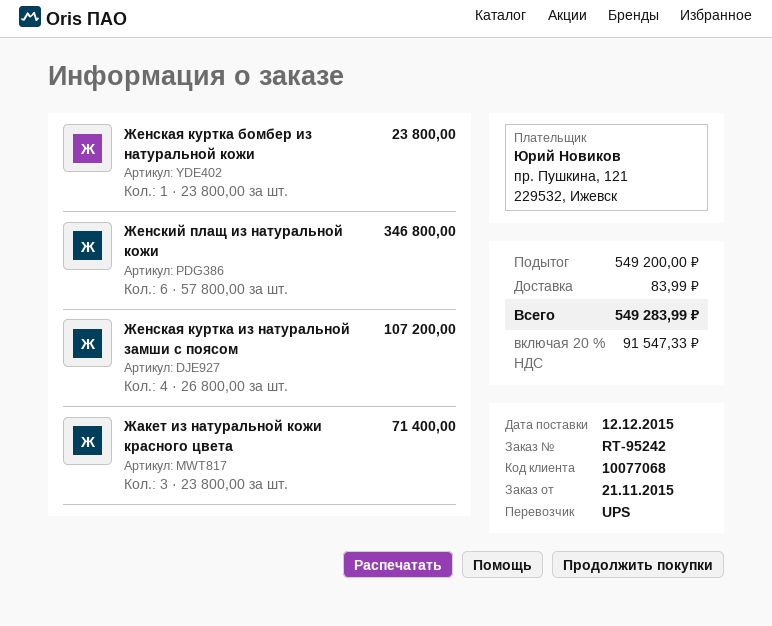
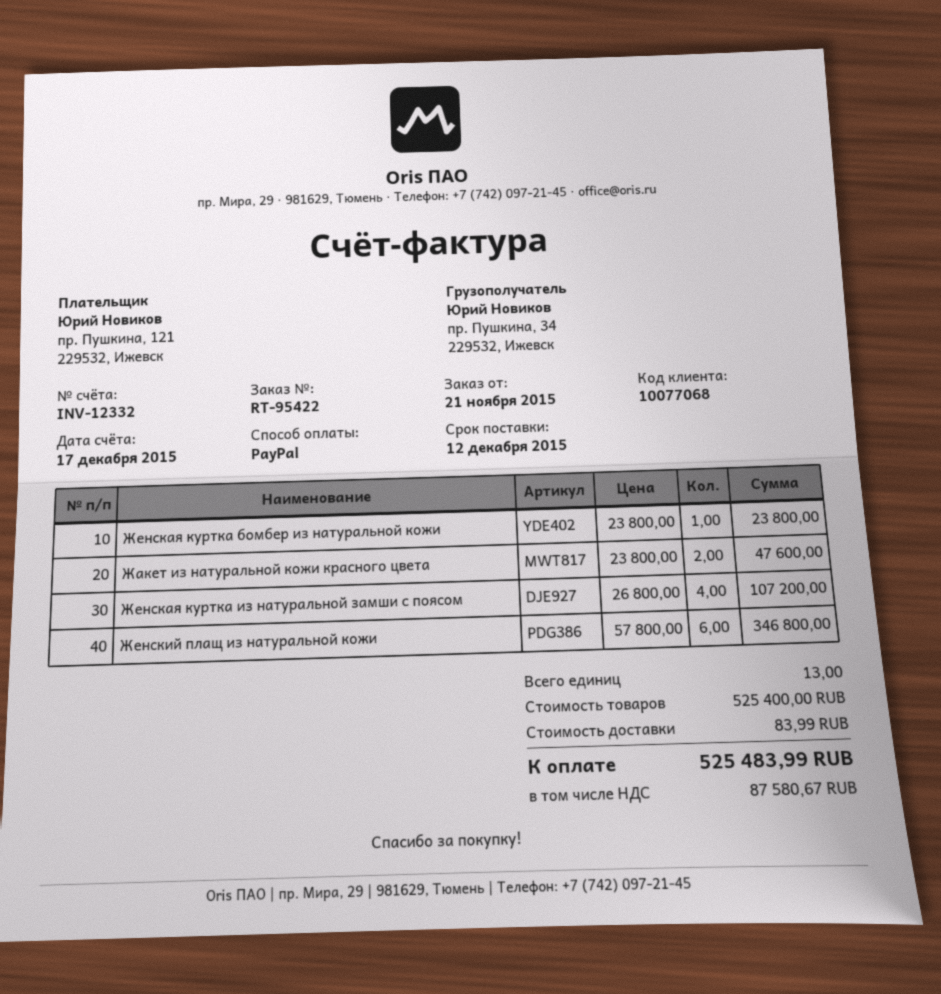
order number: RT-95242 -> RT-95422
Жакет из натуральной кожи красного цвета: 3 x 23800.00 = 71400.00 -> 2 x 23800.00 = 47600.00
subtotal: 549200.00 -> 525400.00
tax: 91547.33 -> 87580.67
total: 549283.99 -> 525483.99

